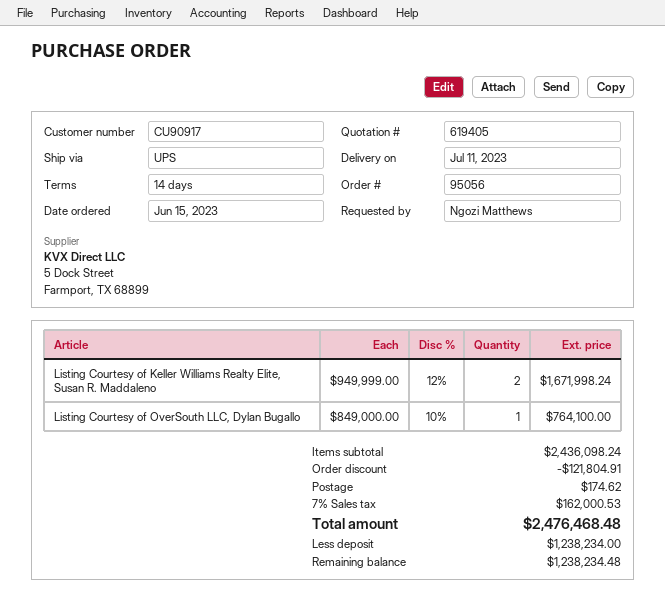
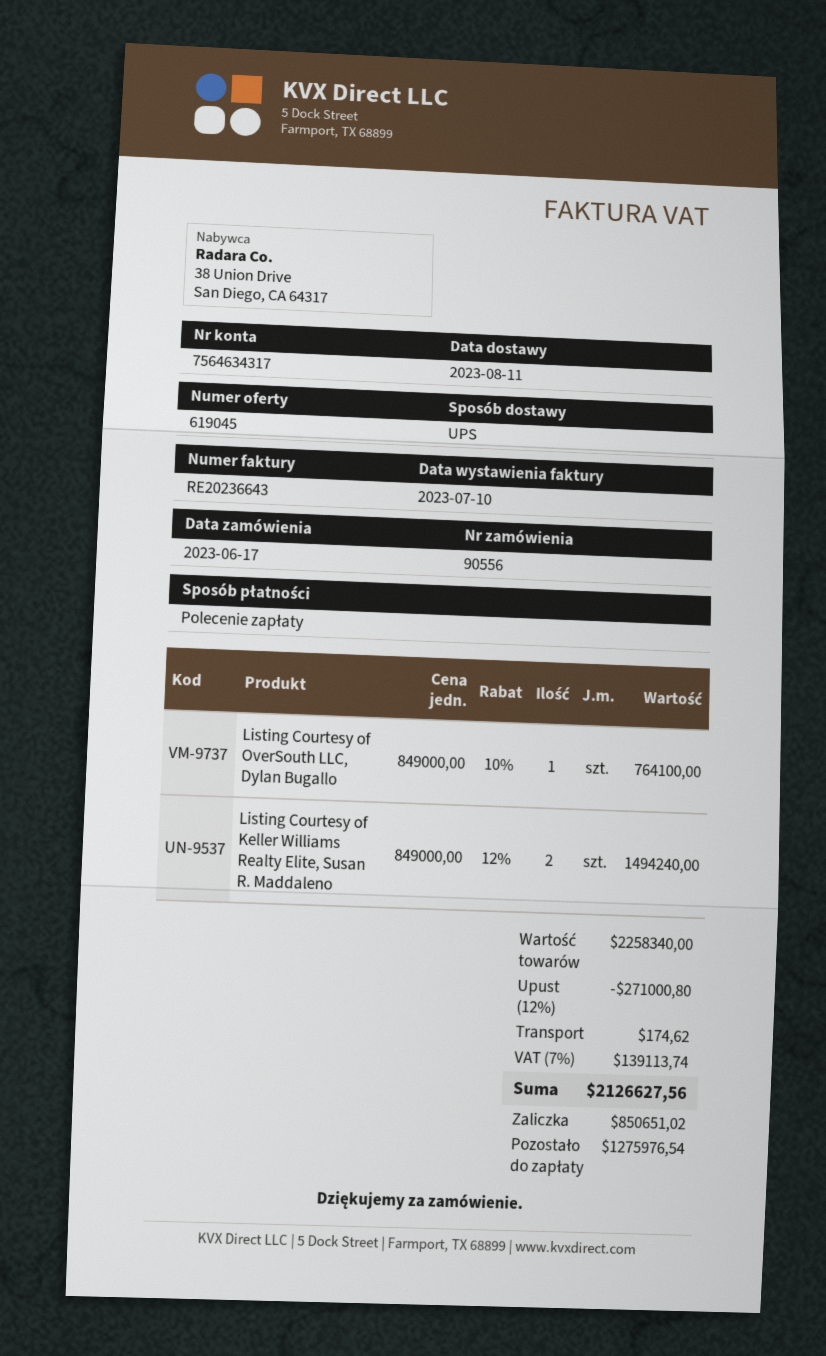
quote number: 619405 -> 619045
order number: 95056 -> 90556
order date: 2023-06-15 -> 2023-06-17
delivery date: 2023-07-11 -> 2023-08-11
Listing Courtesy of Keller Williams Realty Elite, Susan R. Maddaleno: 2 x 949999.00 - 12% = 1671998.24 -> 2 x 849000.00 - 12% = 1494240.00
subtotal: 2436098.24 -> 2258340.00
discount: 121804.91 -> 271000.80
tax: 7% = 162000.53 -> 7% = 139113.74
total: 2476468.48 -> 2126627.56
deposit: 1238234.00 -> 850651.02
balance: 1238234.48 -> 1275976.54

